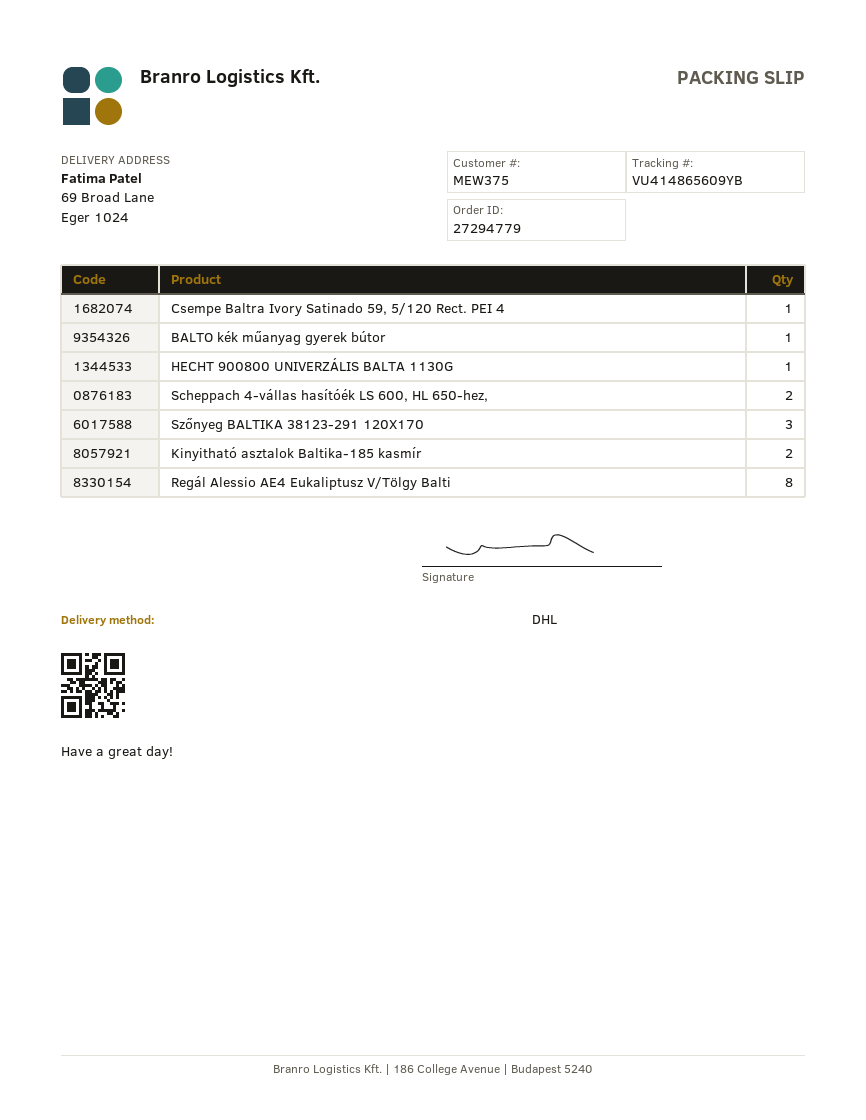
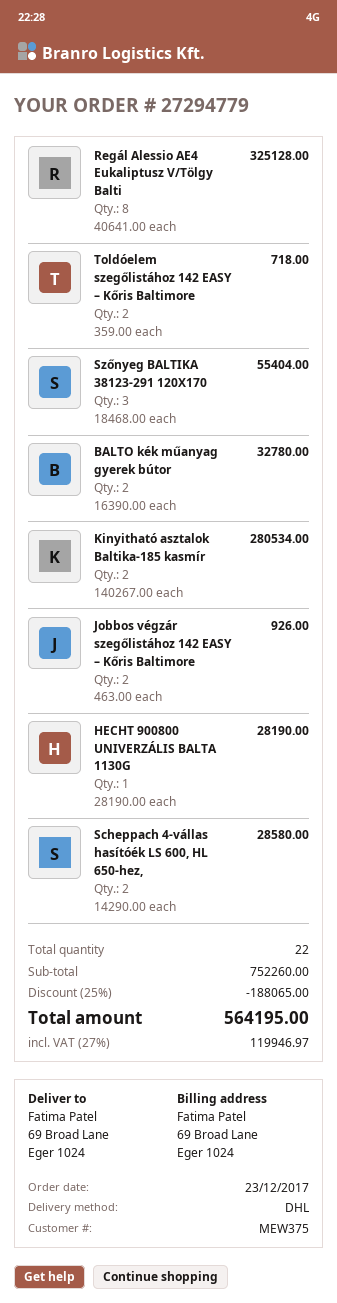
Csempe Baltra Ivory Satinado 59, 5/120 Rect. PEI 4: 1 -> none
BALTO kék műanyag gyerek bútor: 1 -> 2
Toldóelem szegőlistához 142 EASY – Kőris Baltimore: none -> 2
Jobbos végzár szegőlistához 142 EASY – Kőris Baltimore: none -> 2

